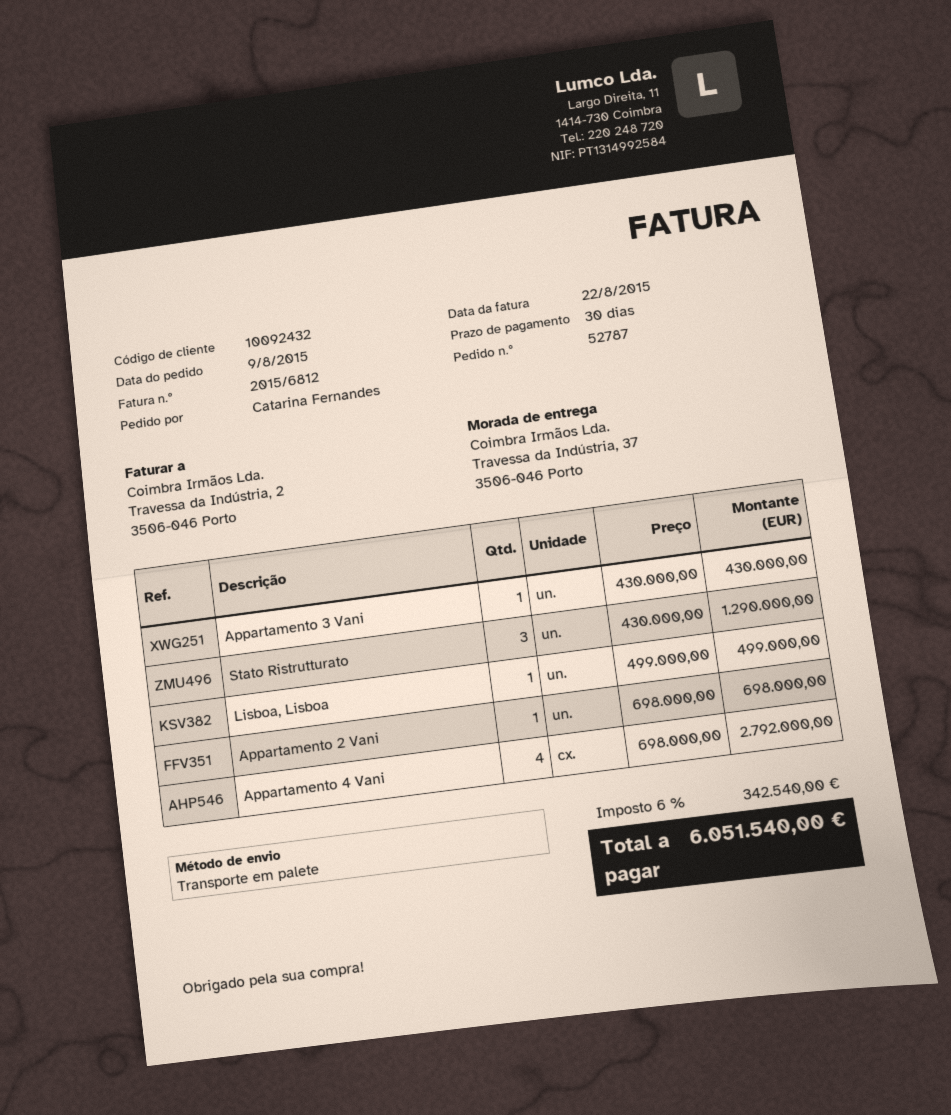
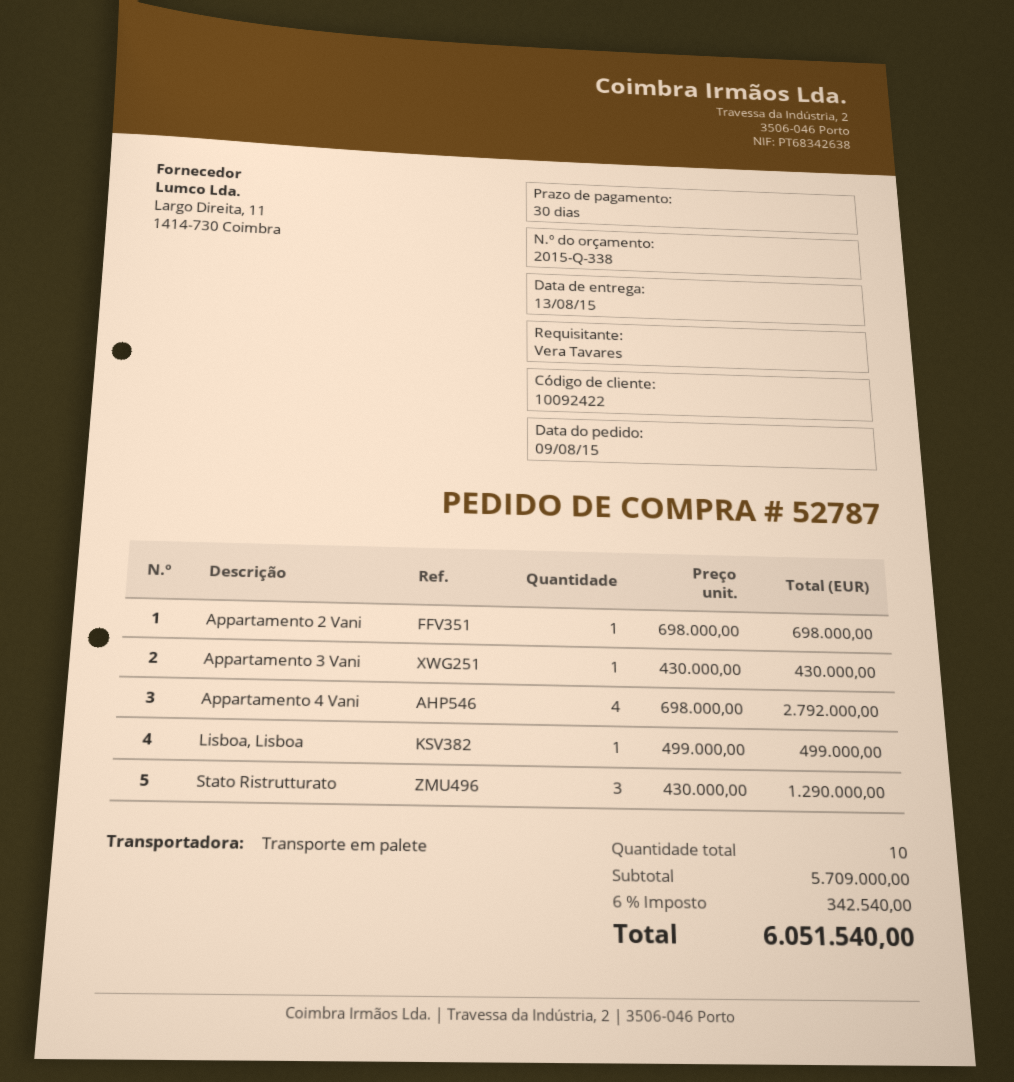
customer number: 10092432 -> 10092422
ordered by: Catarina Fernandes -> Vera Tavares

